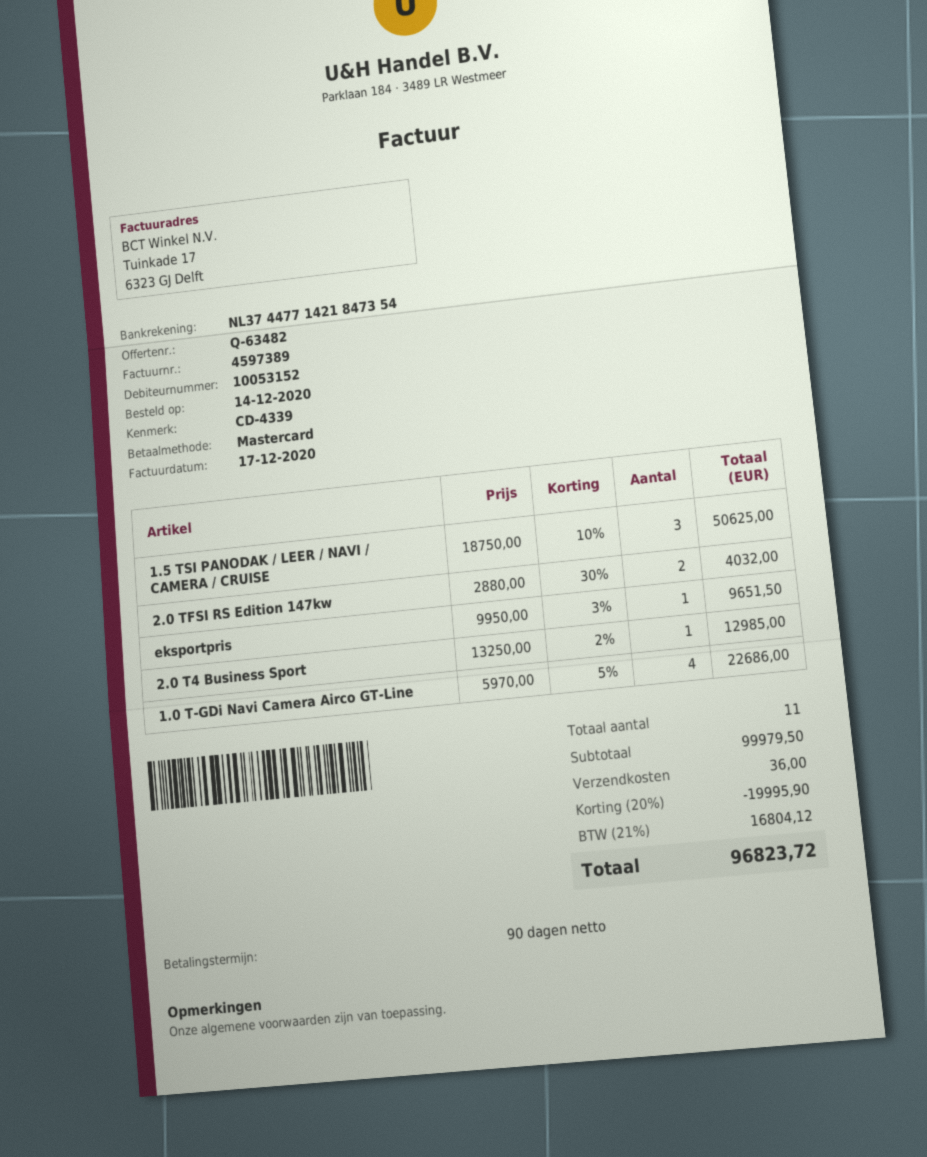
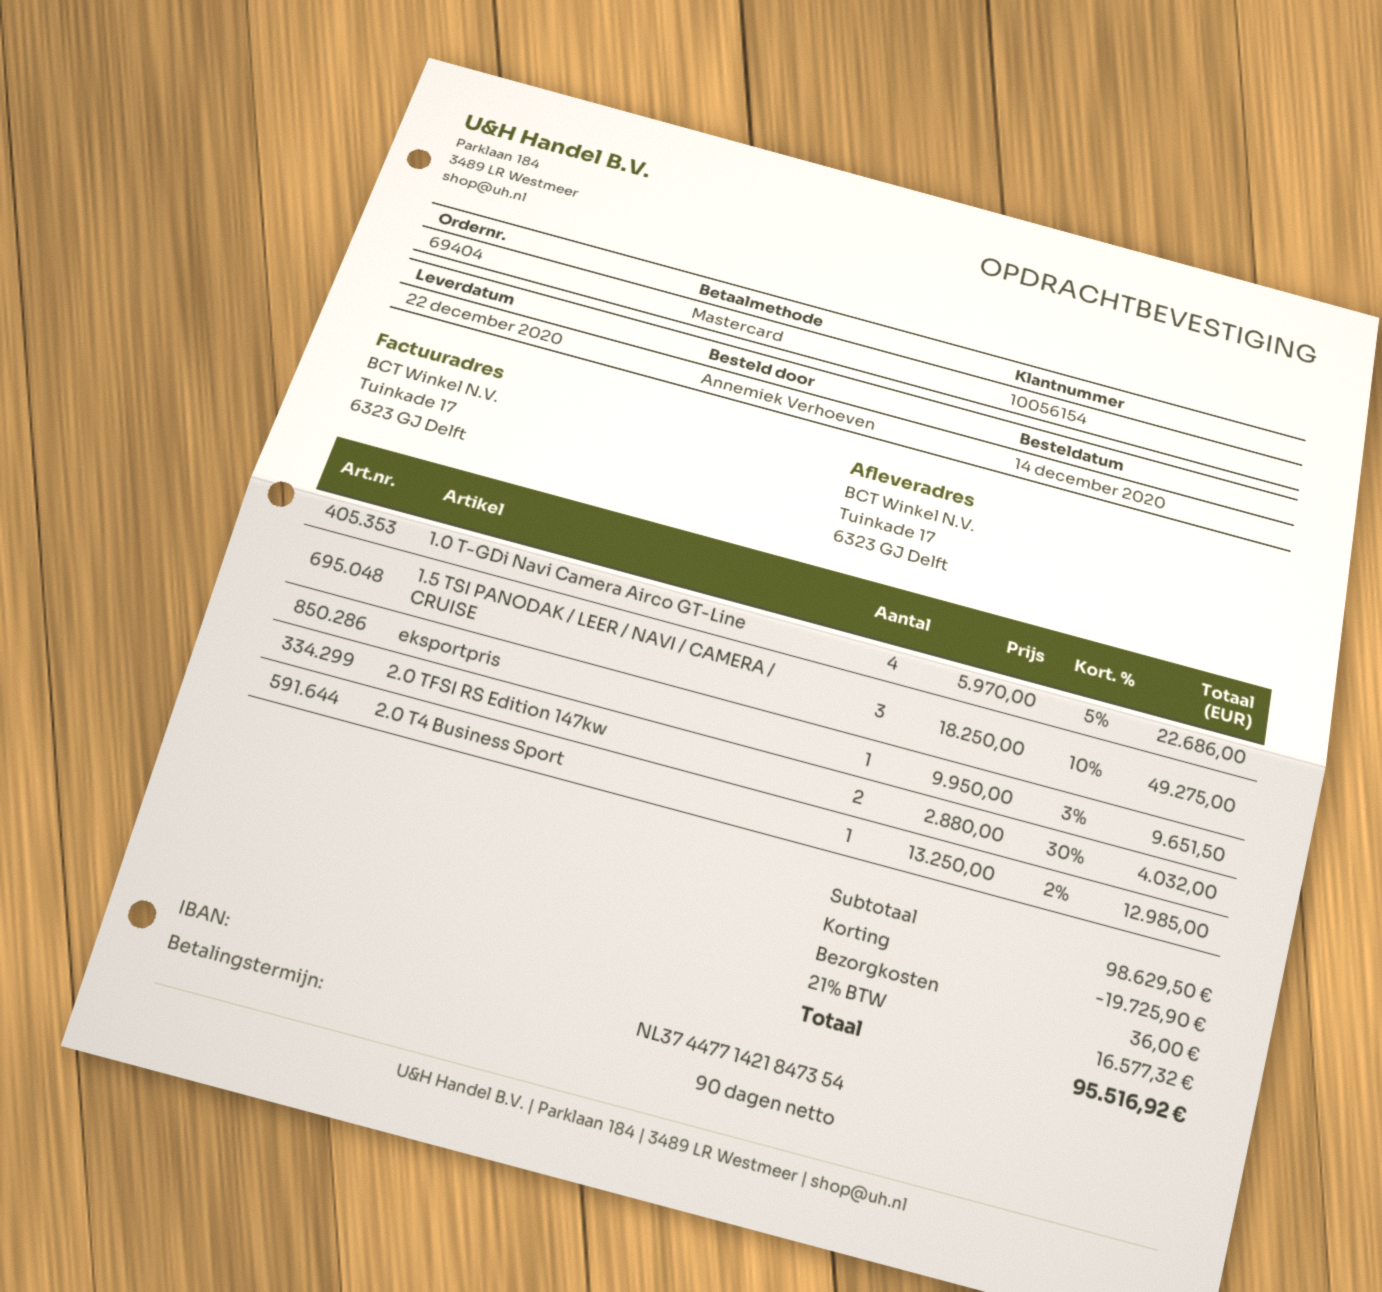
customer number: 10053152 -> 10056154
1.5 TSI PANODAK / LEER / NAVI / CAMERA / CRUISE: 3 x 18750.00 - 10% = 50625.00 -> 3 x 18250.00 - 10% = 49275.00
subtotal: 99979.50 -> 98629.50
discount: 19995.90 -> 19725.90
tax: 21% = 16804.12 -> 21% = 16577.32
total: 96823.72 -> 95516.92

